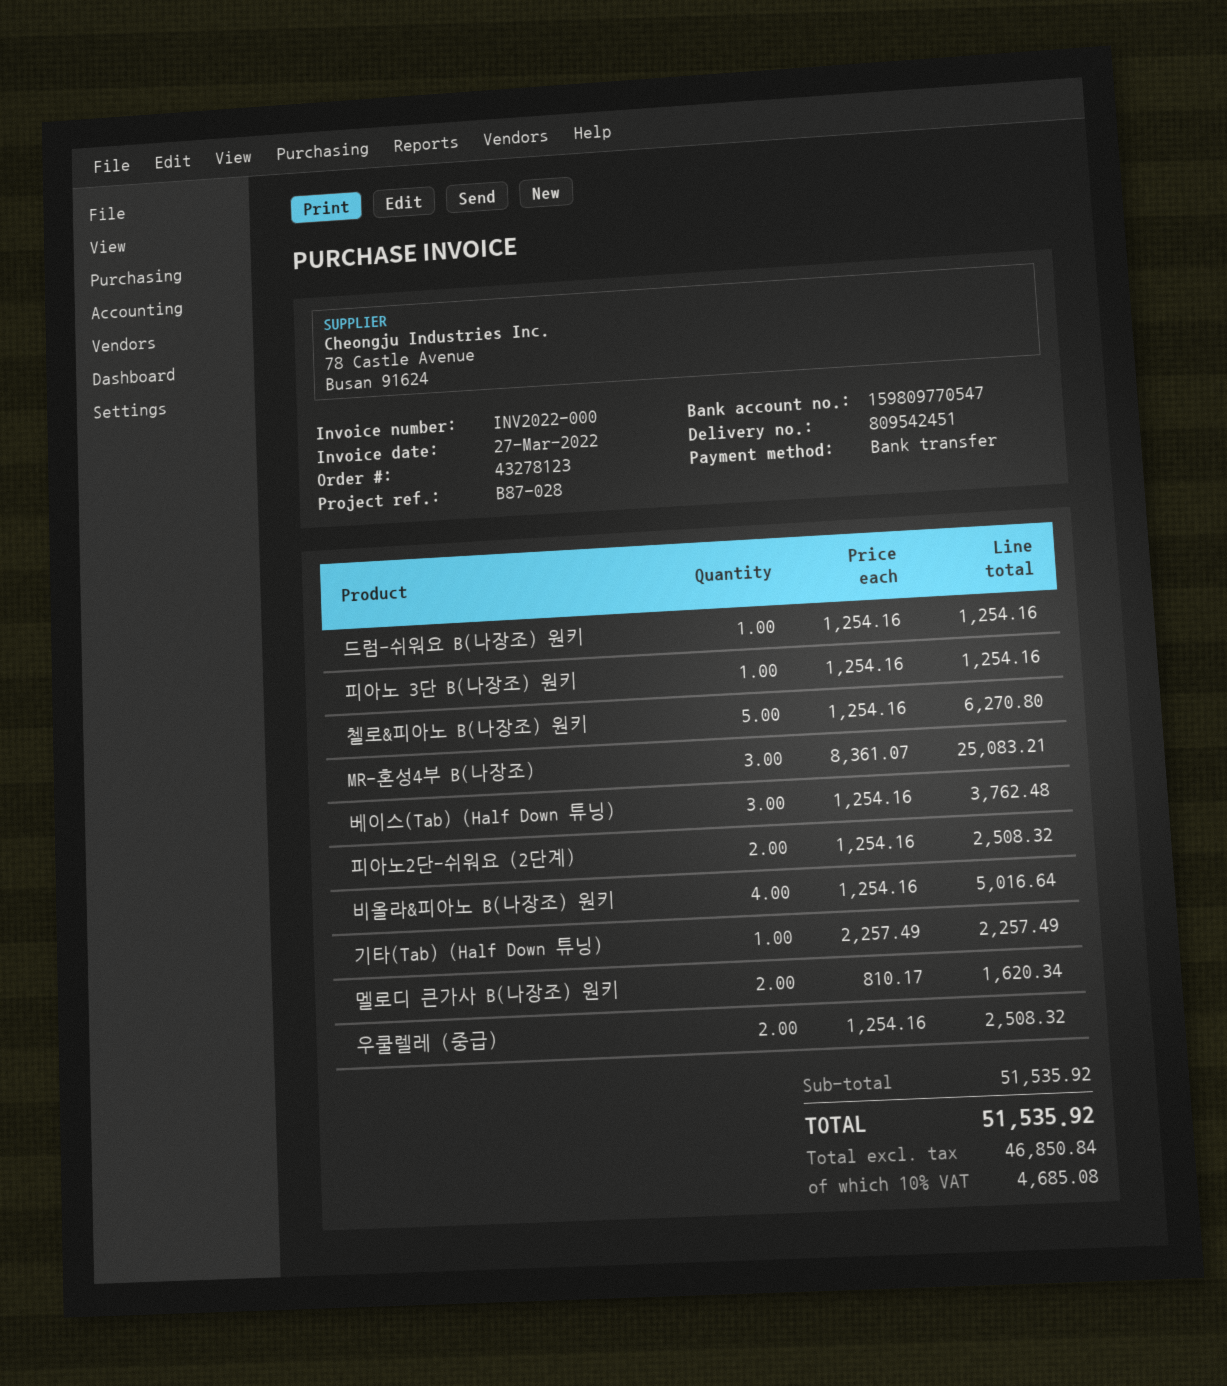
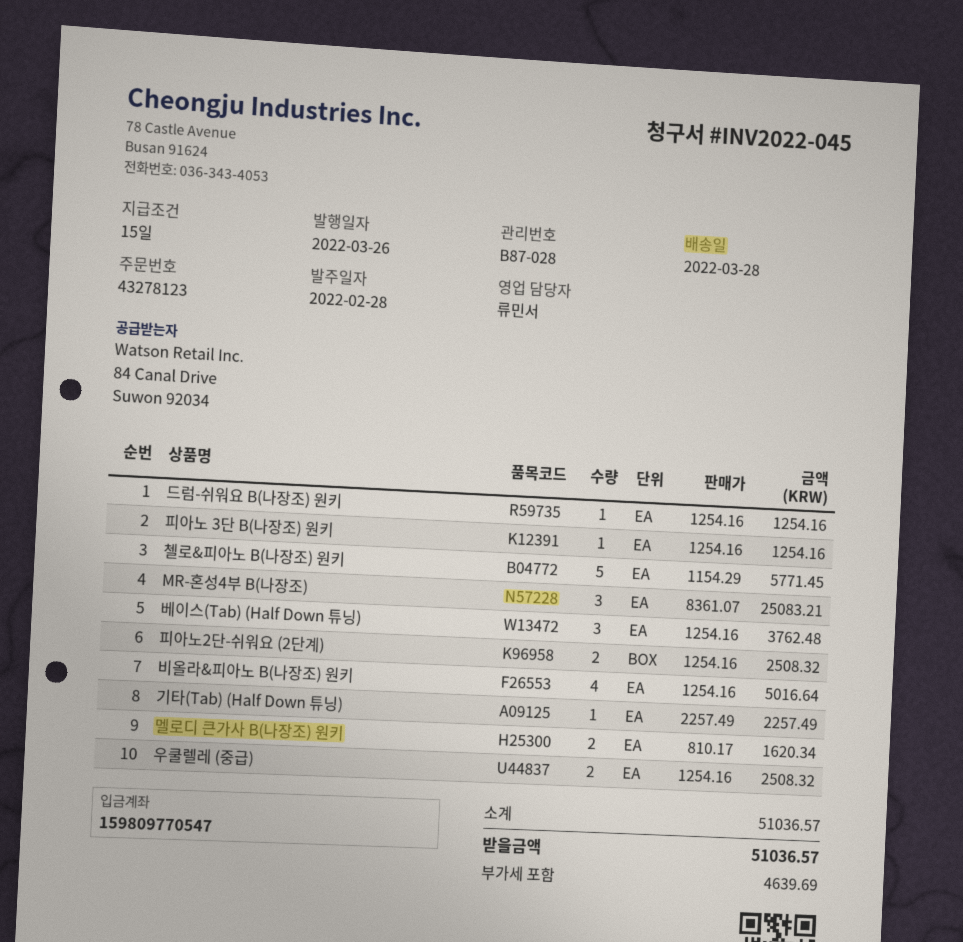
invoice number: INV2022-000 -> INV2022-045
invoice date: 2022-03-27 -> 2022-03-26
첼로&피아노 B(나장조) 원키: 5 x 1254.16 = 6270.80 -> 5 x 1154.29 = 5771.45
subtotal: 51535.92 -> 51036.57
tax: 4685.08 -> 4639.69
total: 51535.92 -> 51036.57

